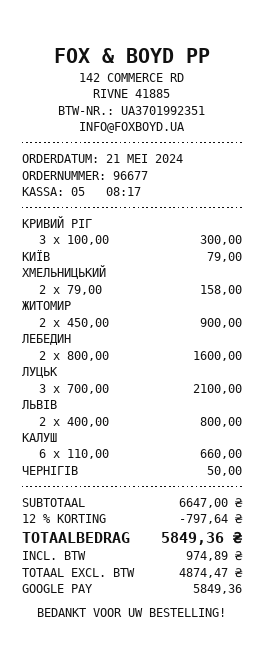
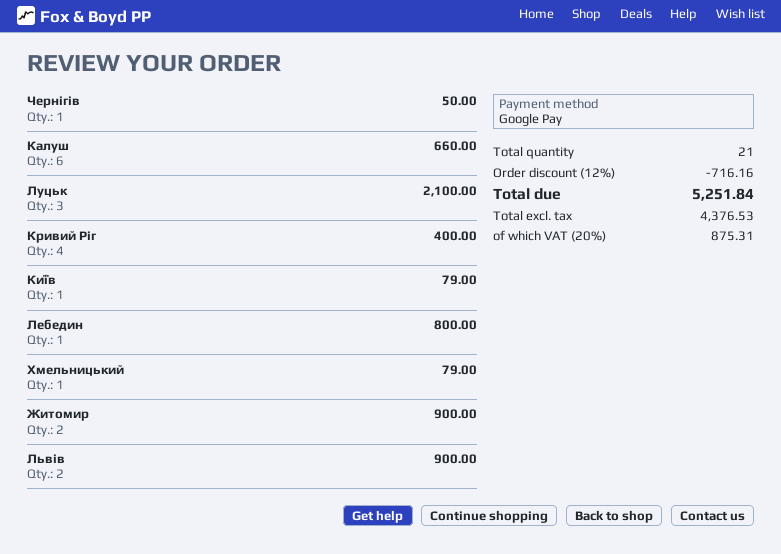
КРИВИЙ РІГ: 3 for 300.00 -> 4 for 400.00
ХМЕЛЬНИЦЬКИЙ: 2 for 158.00 -> 1 for 79.00
ЛЕБЕДИН: 2 for 1600.00 -> 1 for 800.00
ЛЬВІВ: 2 for 800.00 -> 2 for 900.00
discount: 12% = 797.64 -> 12% = 716.16
net: 4874.47 -> 4376.53
tax: 974.89 -> 875.31
total: 5849.36 -> 5251.84

